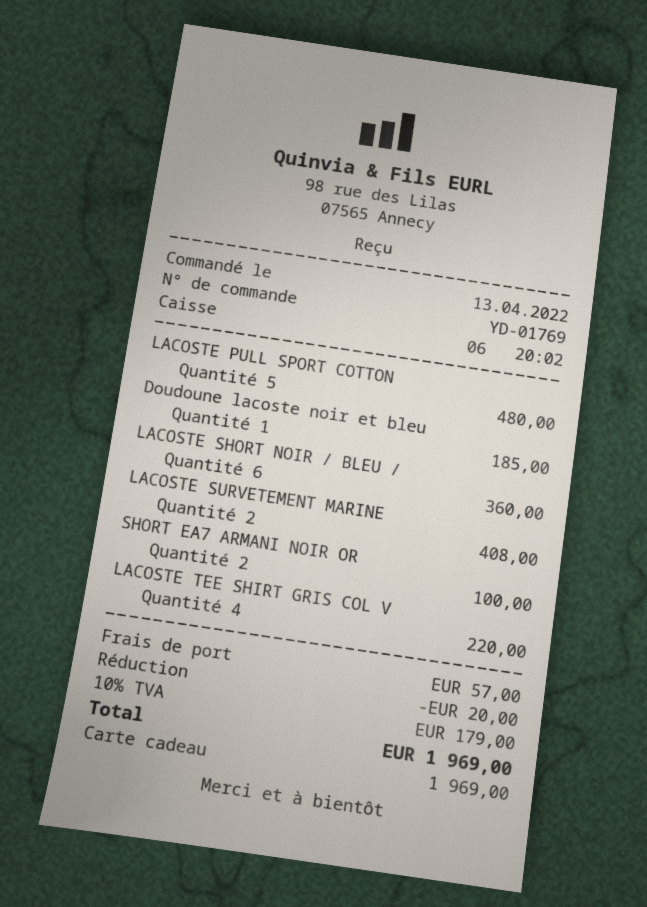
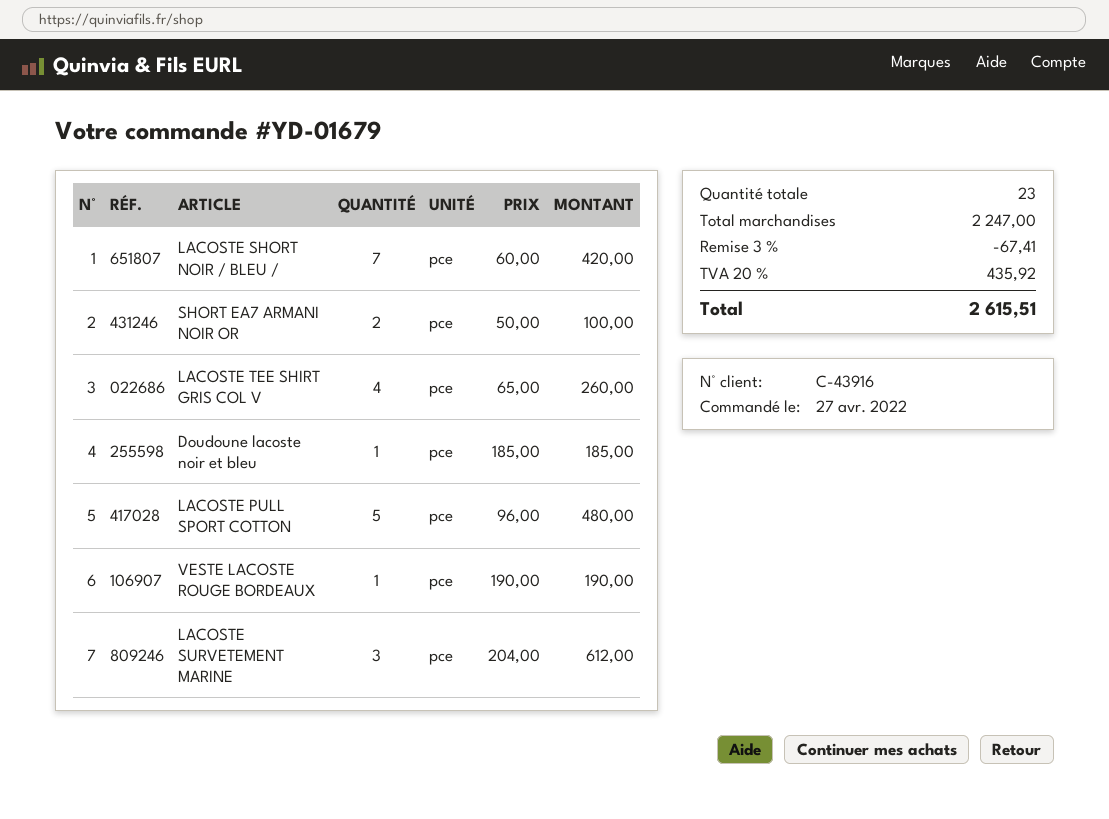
order number: YD-01769 -> YD-01679
order date: 2022-04-13 -> 2022-04-27
LACOSTE SHORT NOIR / BLEU /: 6 for 360.00 -> 7 for 420.00
LACOSTE SURVETEMENT MARINE: 2 for 408.00 -> 3 for 612.00
LACOSTE TEE SHIRT GRIS COL V: 4 for 220.00 -> 4 for 260.00
VESTE LACOSTE ROUGE BORDEAUX: none -> 1 for 190.00
discount: 20.00 -> 67.41
shipping: 57.00 -> none
tax: 10% = 179.00 -> 20% = 435.92
total: 1969.00 -> 2615.51

